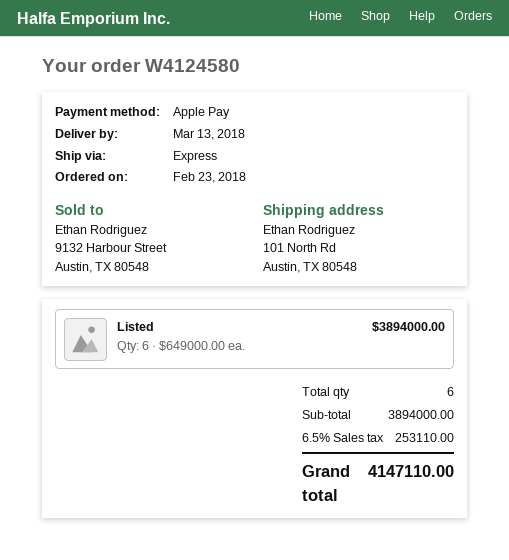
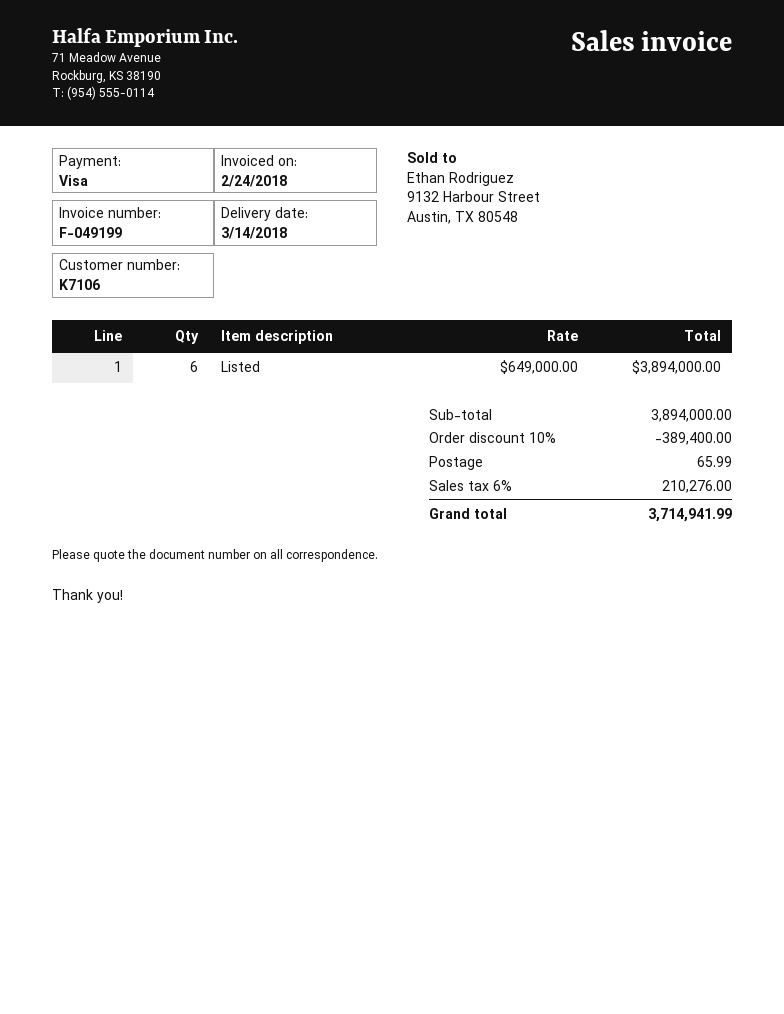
delivery date: 2018-03-13 -> 2018-03-14
payment method: Apple Pay -> Visa
discount: none -> 10% = 389400.00
shipping: none -> 65.99
tax: 6.5% = 253110.00 -> 6% = 210276.00
total: 4147110.00 -> 3714941.99

